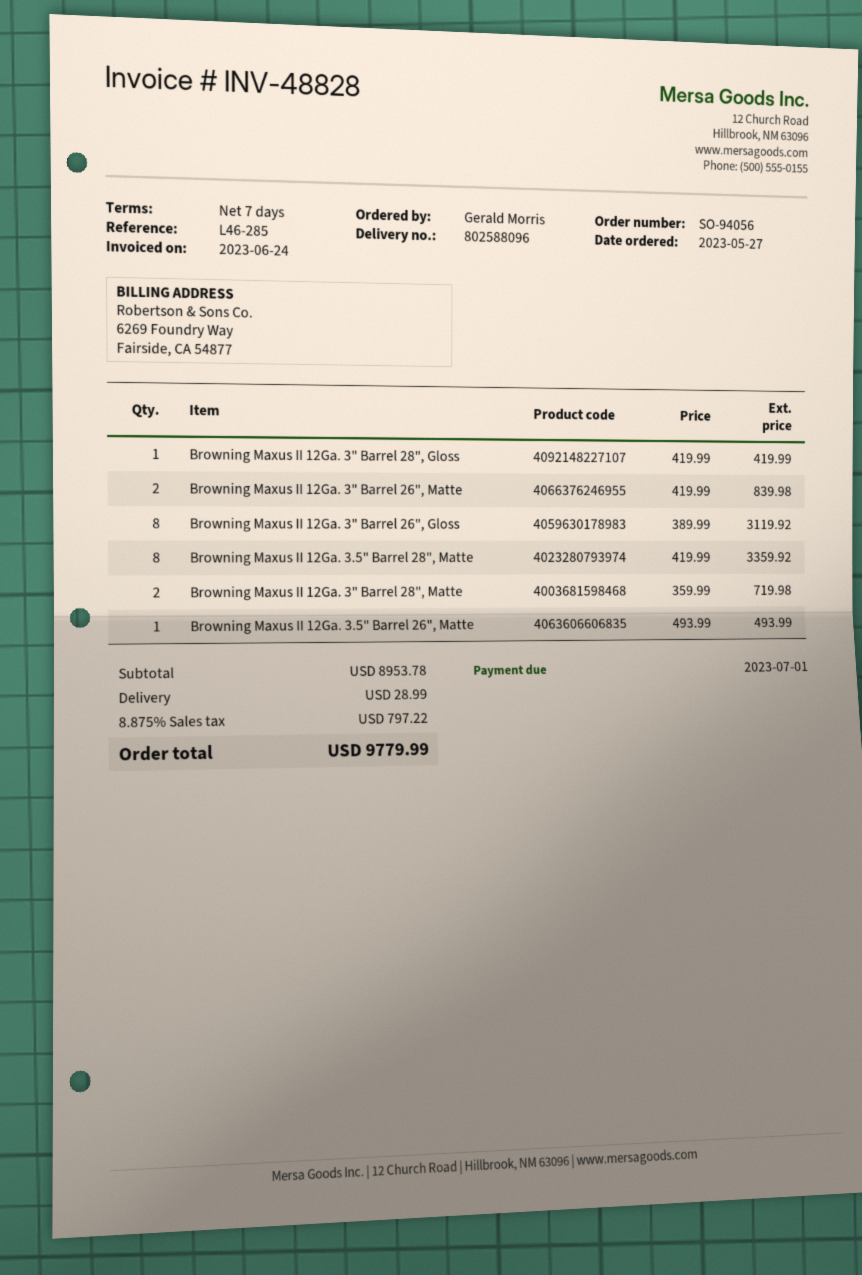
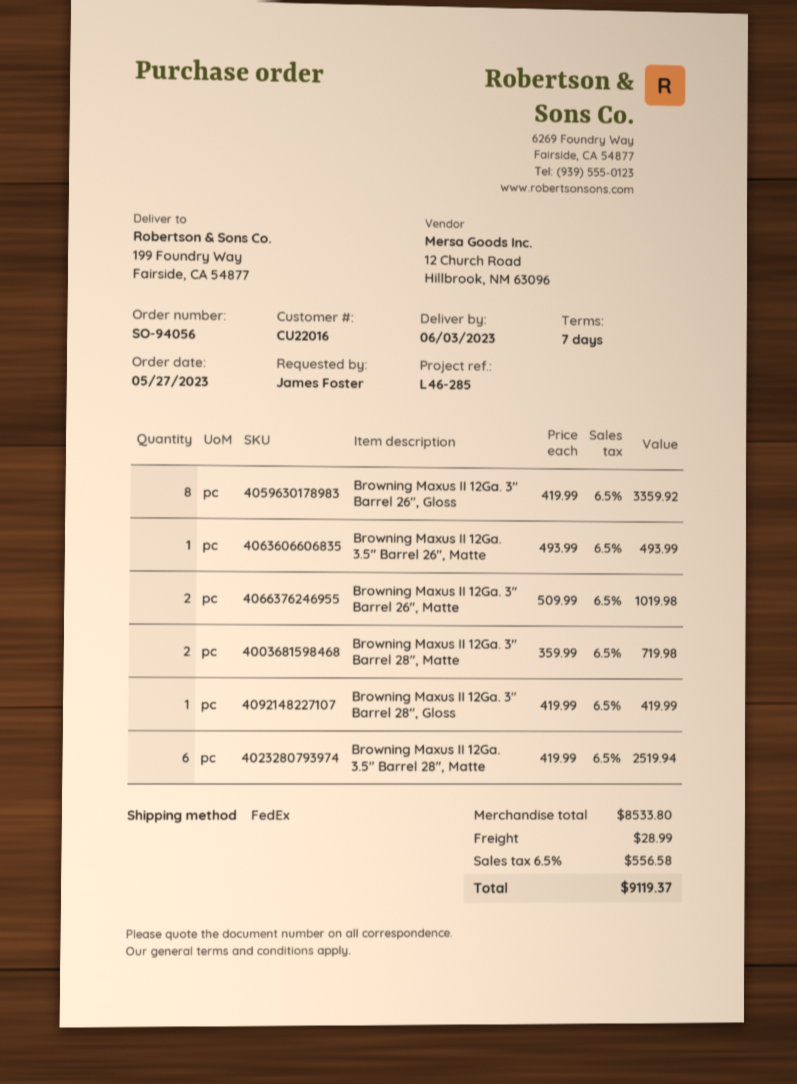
ordered by: Gerald Morris -> James Foster
Browning Maxus II 12Ga. 3" Barrel 26", Matte: 2 x 419.99 = 839.98 -> 2 x 509.99 = 1019.98
Browning Maxus II 12Ga. 3" Barrel 26", Gloss: 8 x 389.99 = 3119.92 -> 8 x 419.99 = 3359.92
Browning Maxus II 12Ga. 3.5" Barrel 28", Matte: 8 x 419.99 = 3359.92 -> 6 x 419.99 = 2519.94
subtotal: 8953.78 -> 8533.80
tax: 8.875% = 797.22 -> 6.5% = 556.58
total: 9779.99 -> 9119.37

